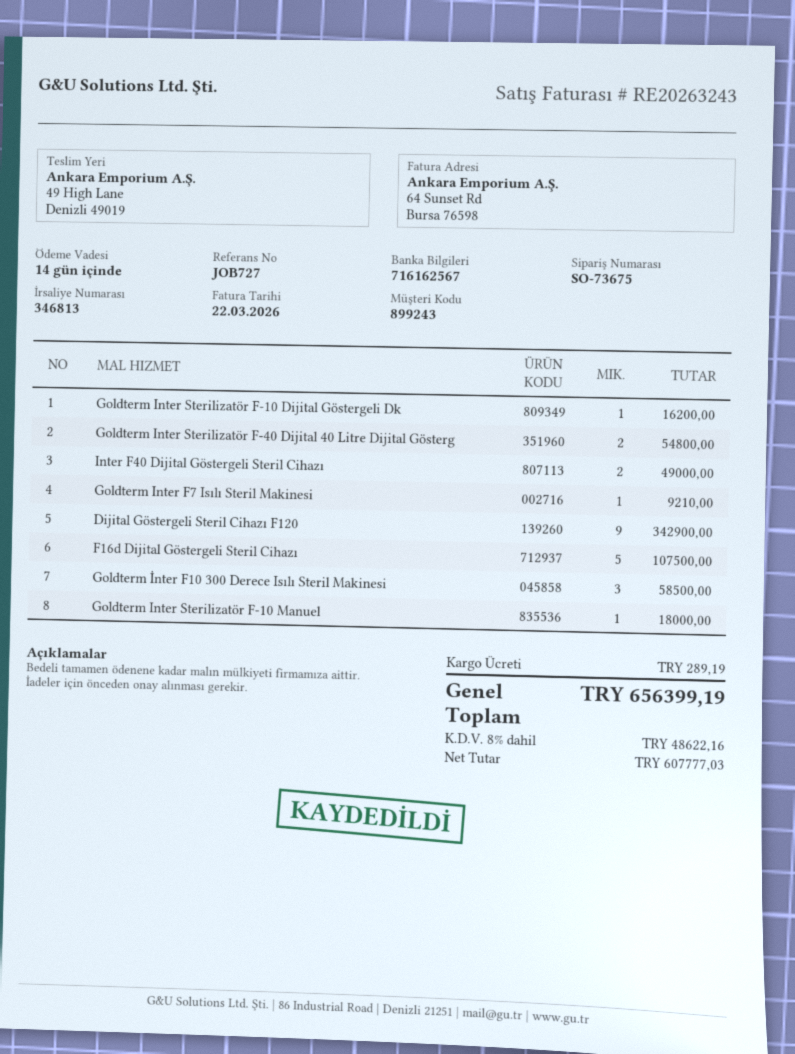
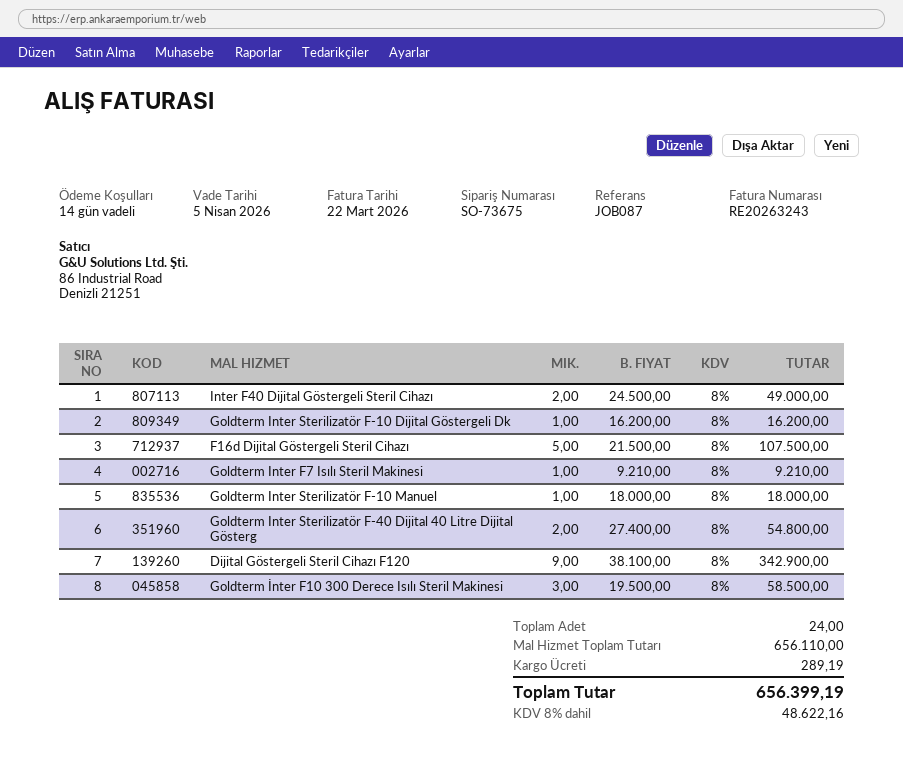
reference: JOB727 -> JOB087

